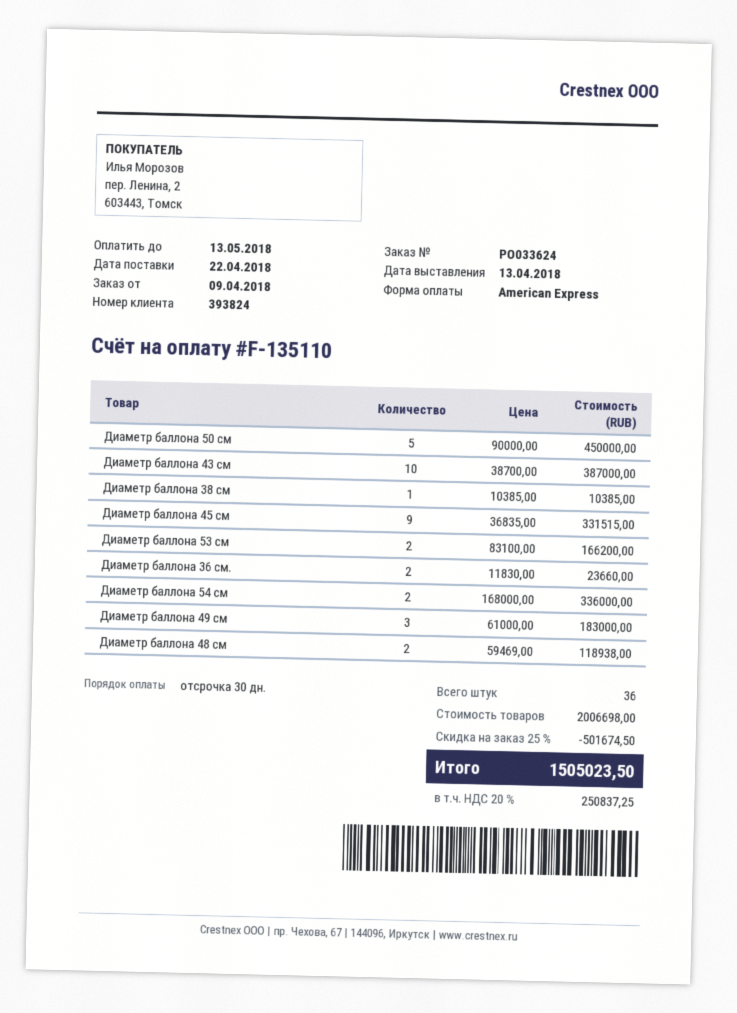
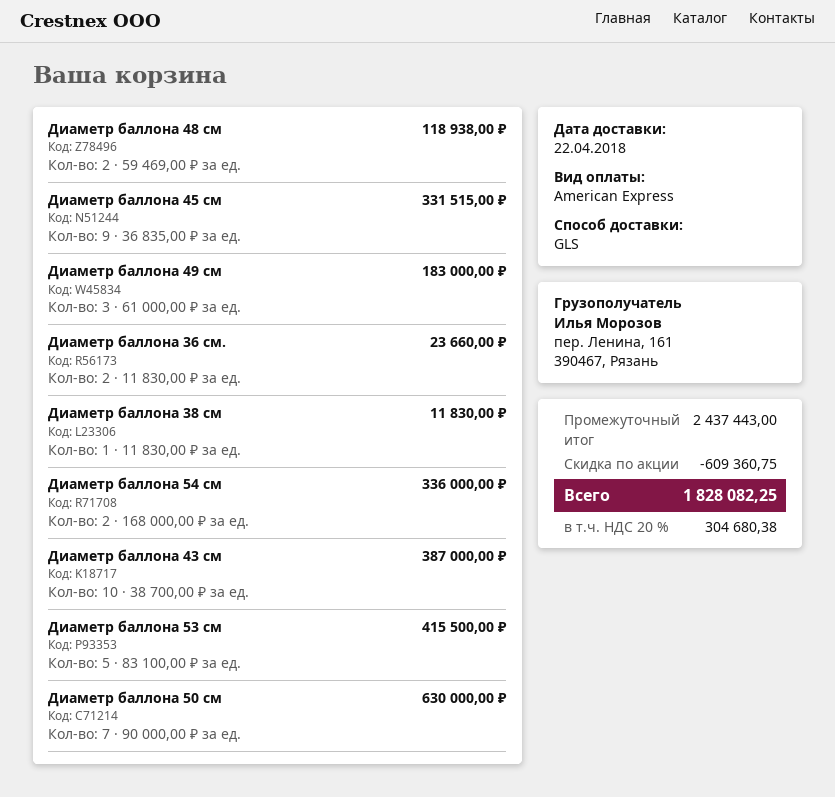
Диаметр баллона 50 см: 5 x 90000.00 = 450000.00 -> 7 x 90000.00 = 630000.00
Диаметр баллона 38 см: 1 x 10385.00 = 10385.00 -> 1 x 11830.00 = 11830.00
Диаметр баллона 53 см: 2 x 83100.00 = 166200.00 -> 5 x 83100.00 = 415500.00
subtotal: 2006698.00 -> 2437443.00
discount: 501674.50 -> 609360.75
tax: 20% = 250837.25 -> 20% = 304680.38
total: 1505023.50 -> 1828082.25

